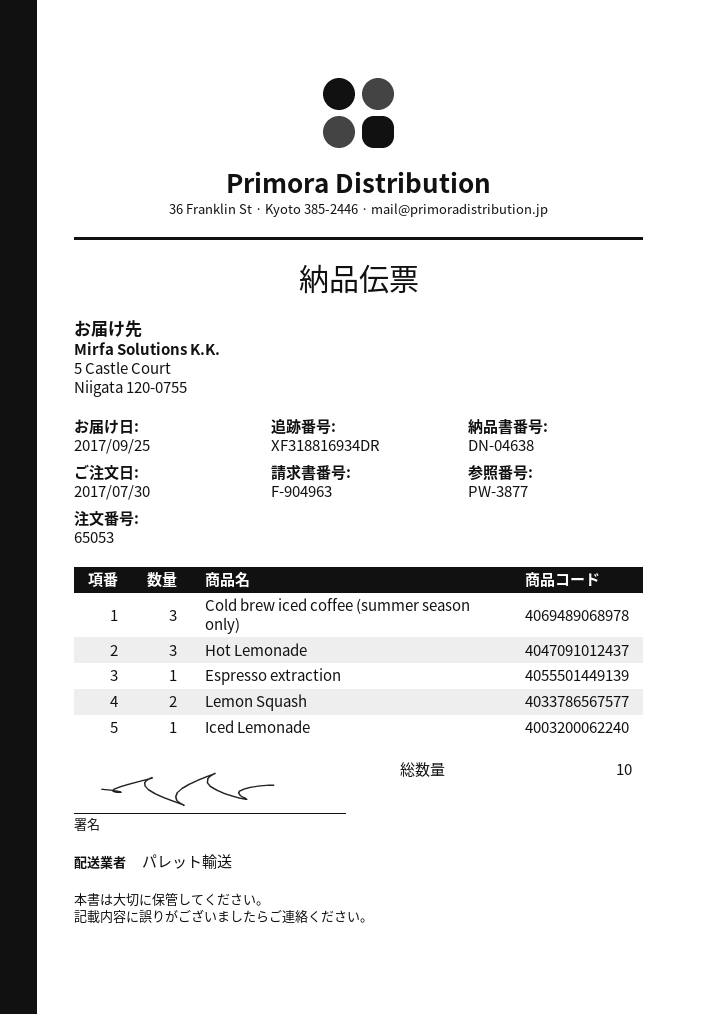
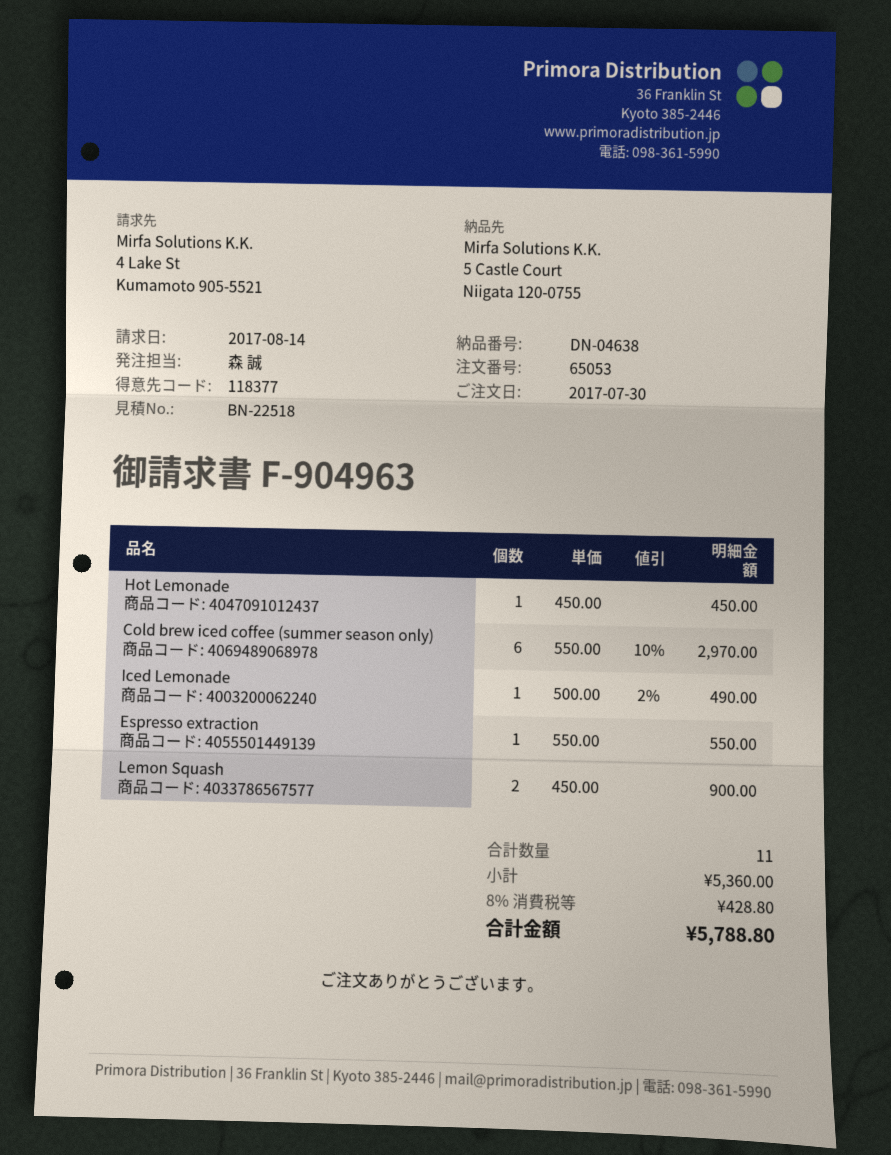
Cold brew iced coffee (summer season only): 3 -> 6
Hot Lemonade: 3 -> 1
total quantity: 10 -> 11

